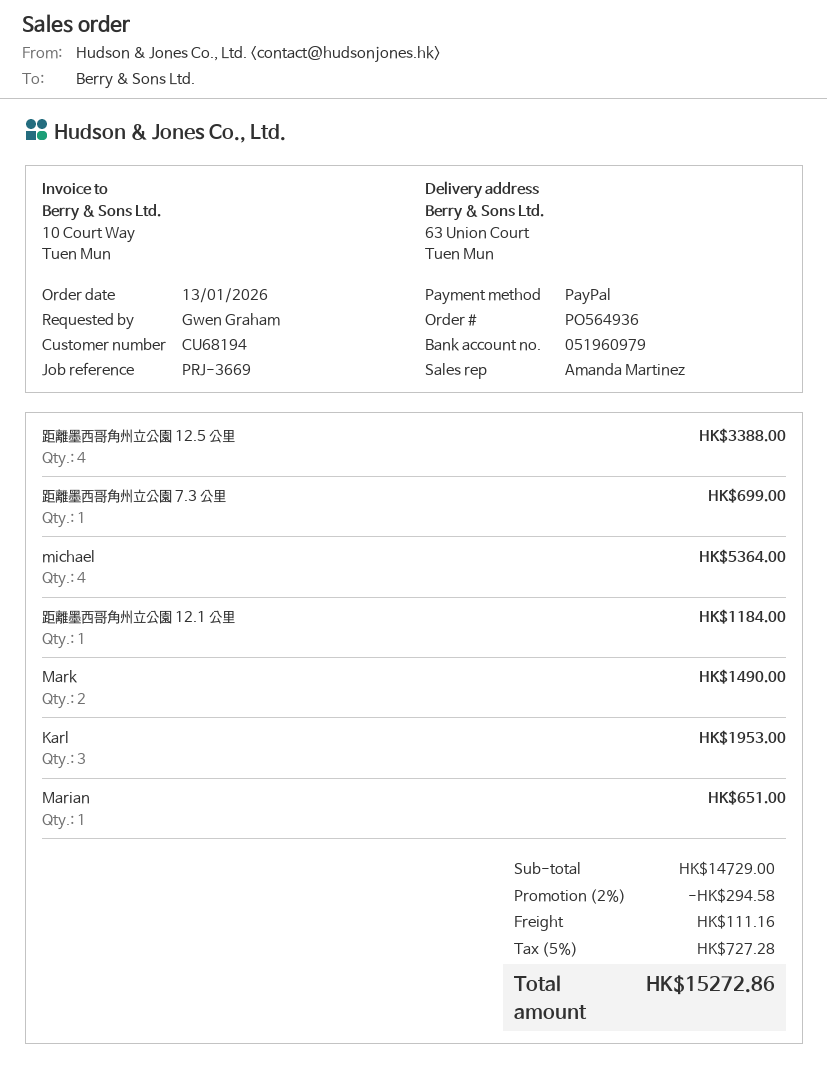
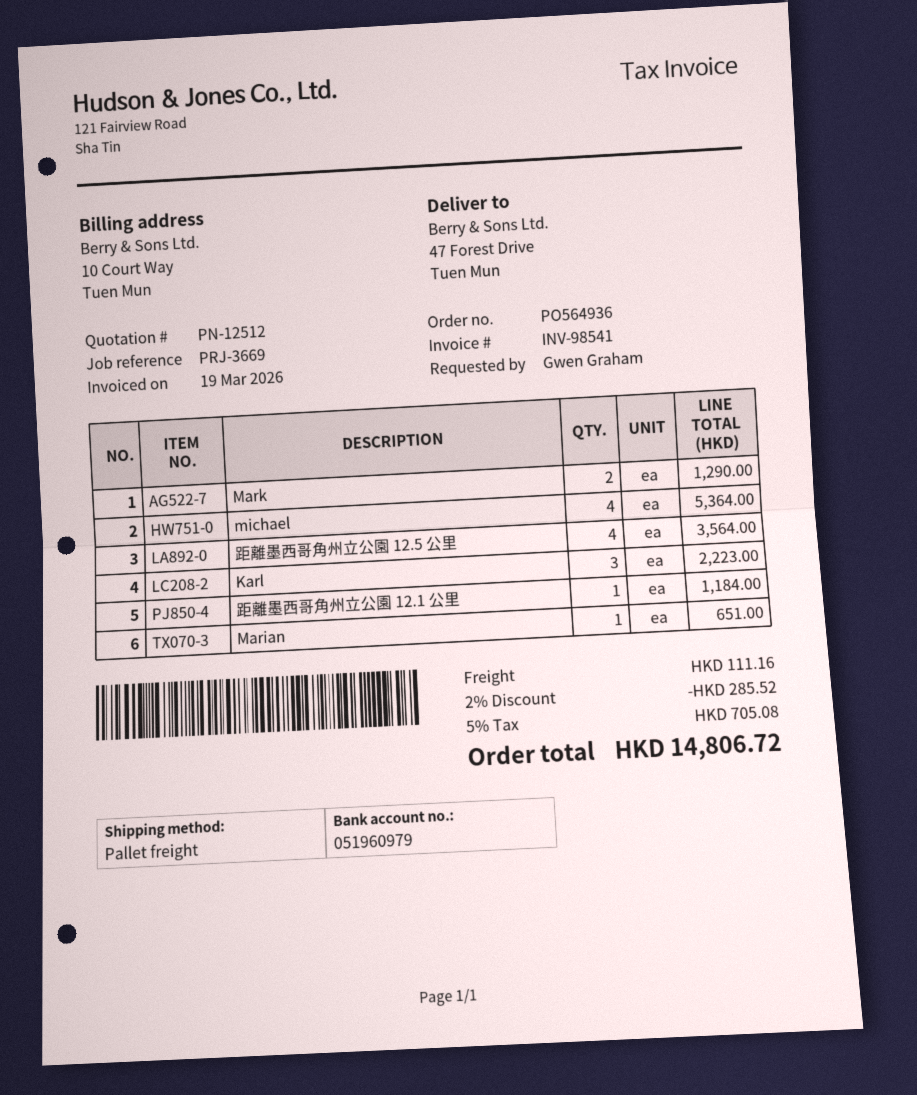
ship to: 63 Union Court, Tuen Mun -> 47 Forest Drive, Tuen Mun
距離墨西哥角州立公園 12.5 公里: 4 for 3388.00 -> 4 for 3564.00
距離墨西哥角州立公園 7.3 公里: 1 for 699.00 -> none
Mark: 2 for 1490.00 -> 2 for 1290.00
Karl: 3 for 1953.00 -> 3 for 2223.00
discount: 2% = 294.58 -> 2% = 285.52
tax: 5% = 727.28 -> 5% = 705.08
total: 15272.86 -> 14806.72

